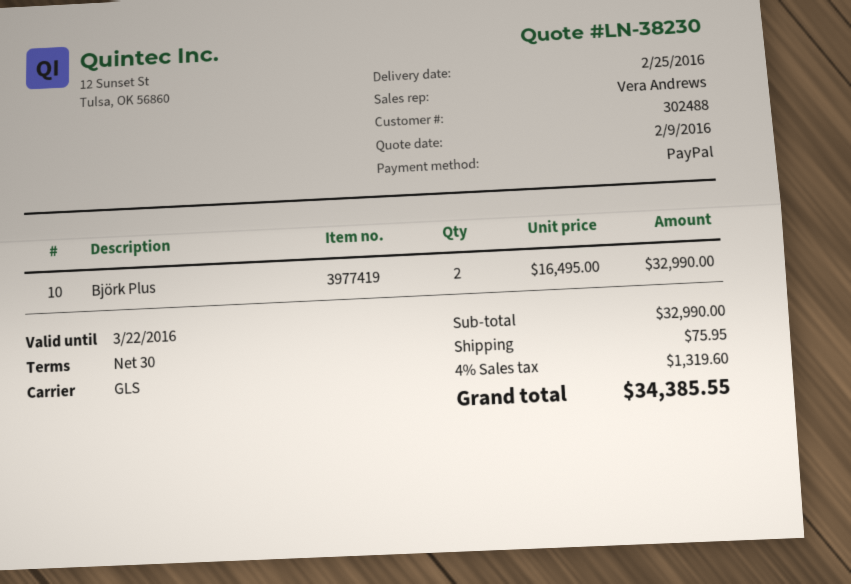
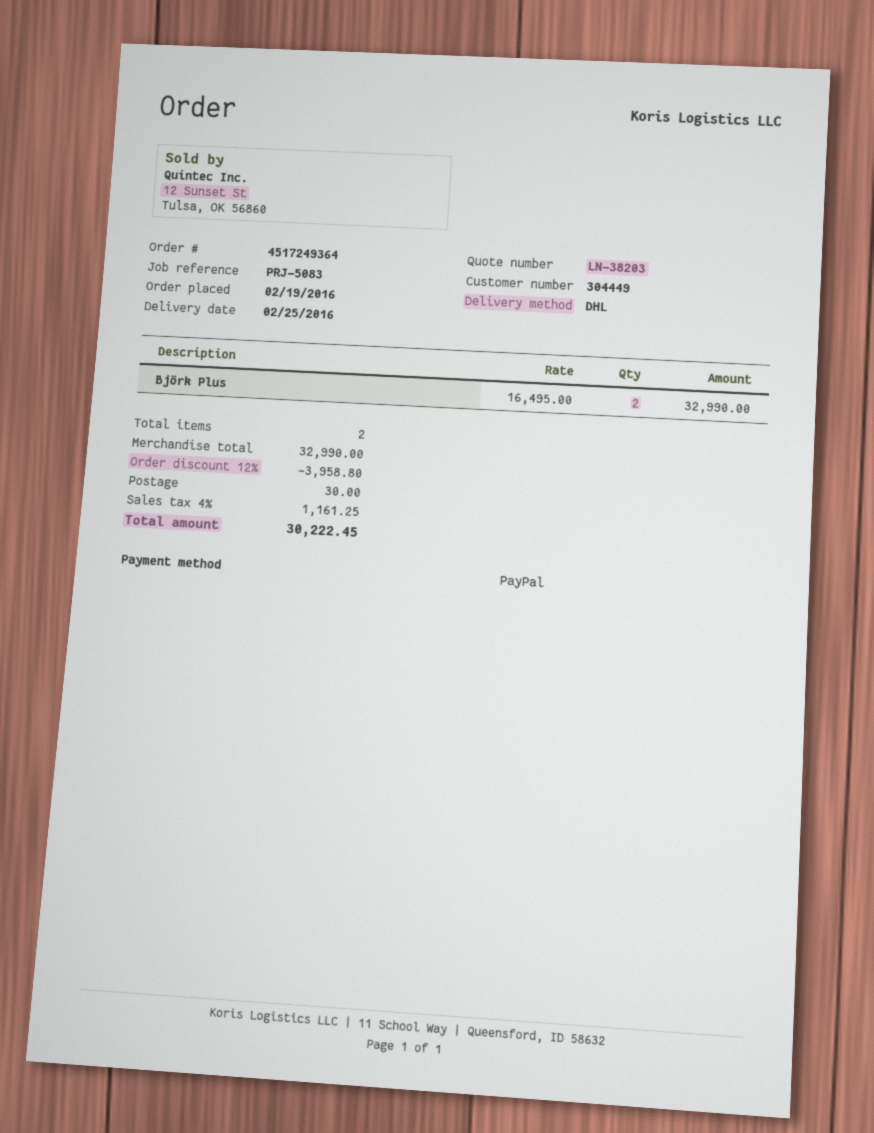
quote number: LN-38230 -> LN-38203
customer number: 302488 -> 304449
shipping method: GLS -> DHL
discount: none -> 12% = 3958.80
shipping: 75.95 -> 30.00
tax: 4% = 1319.60 -> 4% = 1161.25
total: 34385.55 -> 30222.45

